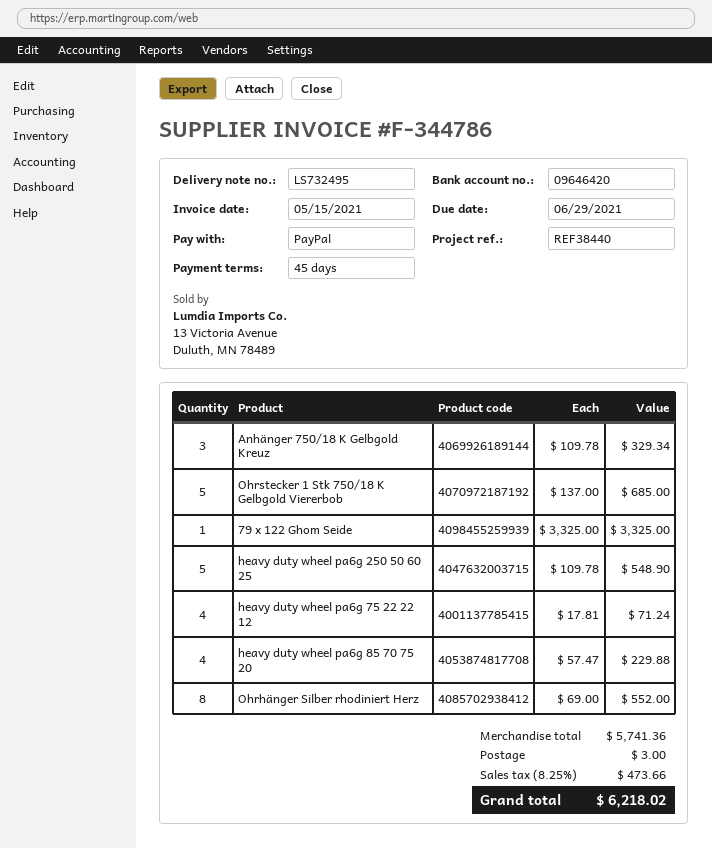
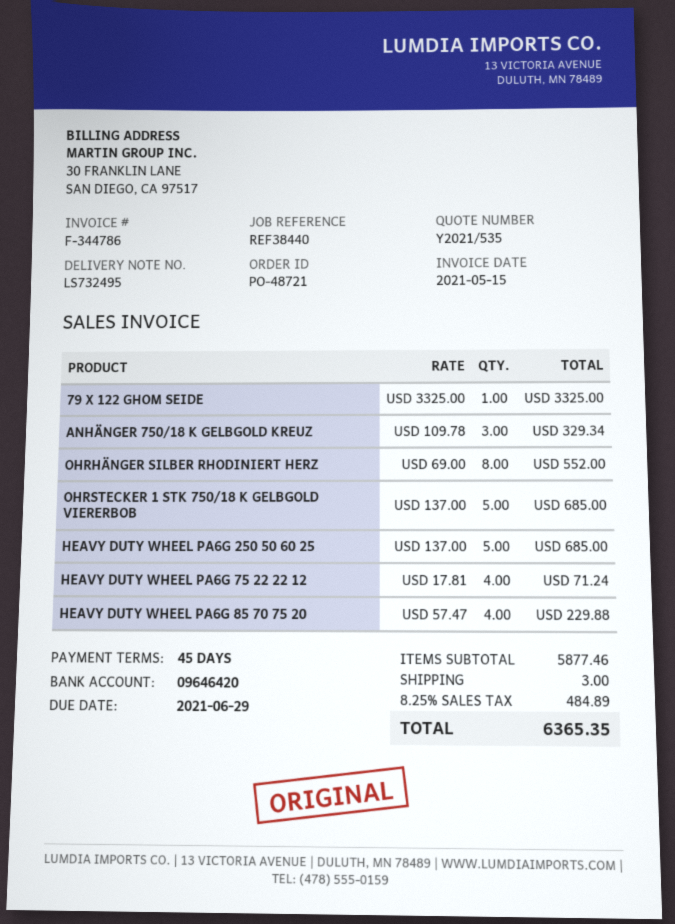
heavy duty wheel pa6g 250 50 60 25: 5 x 109.78 = 548.90 -> 5 x 137.00 = 685.00
subtotal: 5741.36 -> 5877.46
tax: 8.25% = 473.66 -> 8.25% = 484.89
total: 6218.02 -> 6365.35

